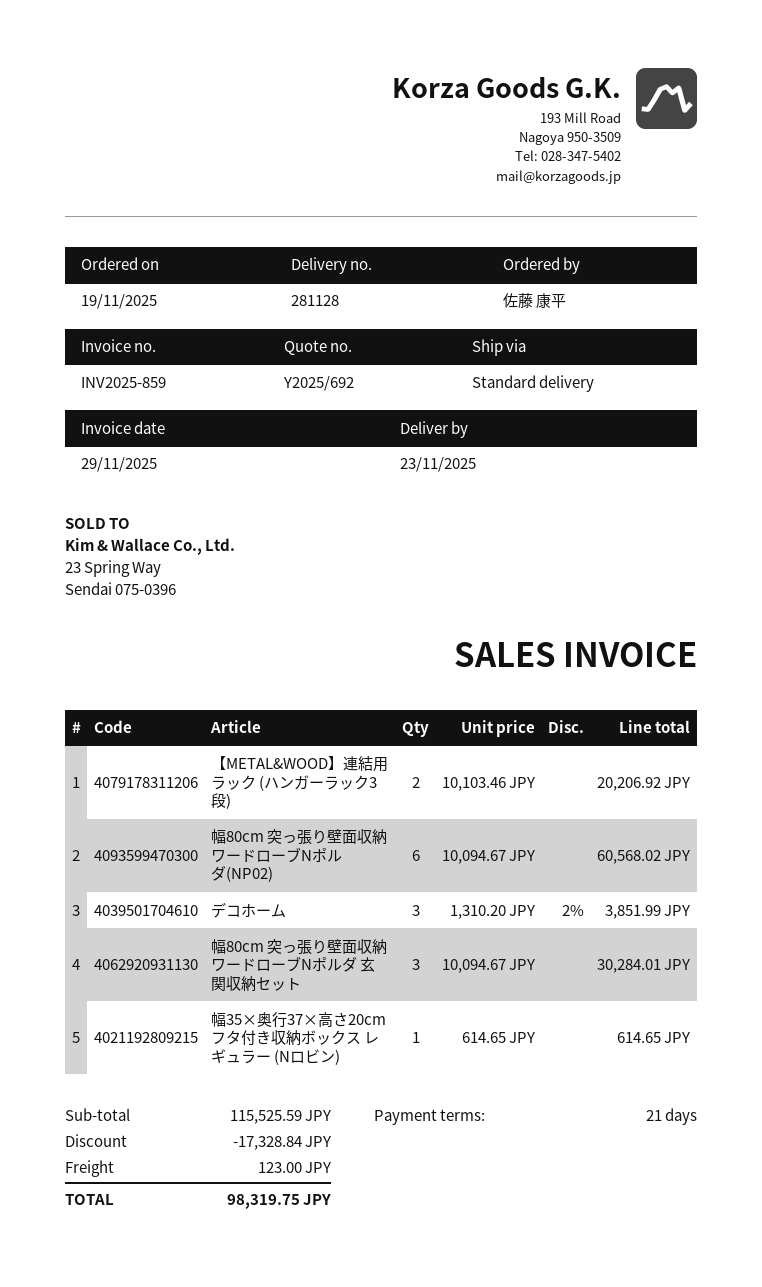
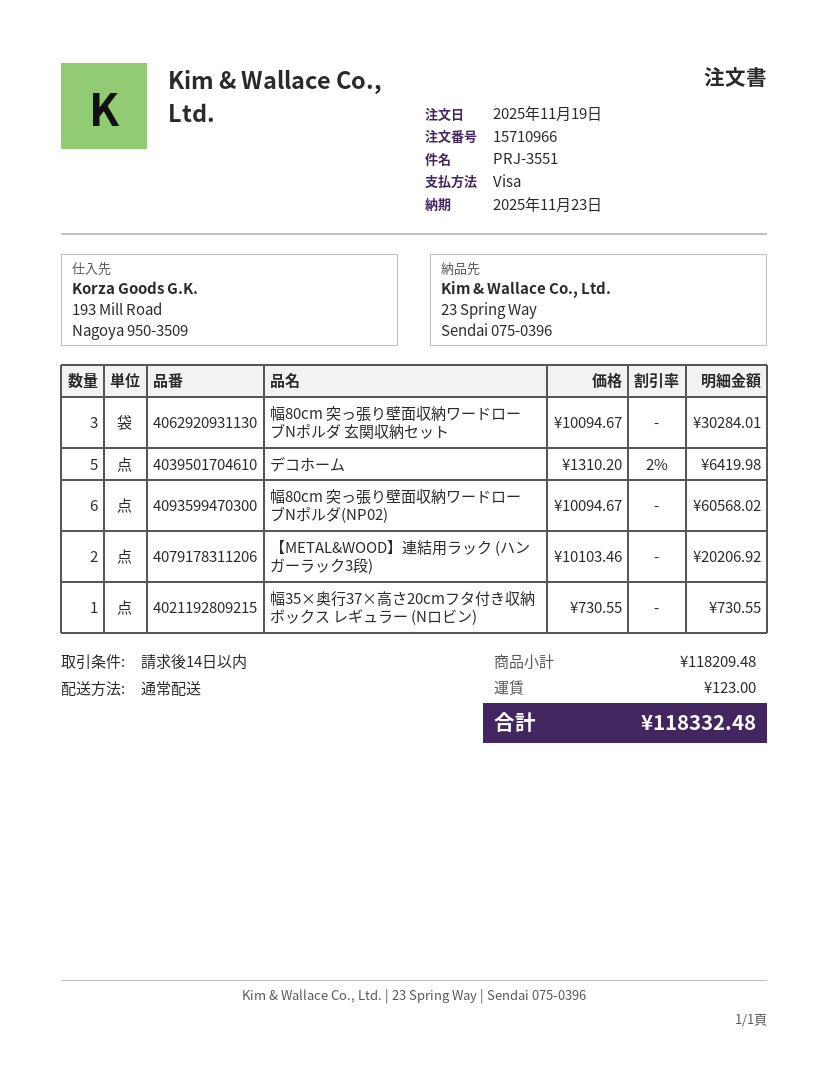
payment terms: 21 days -> 14 days
デコホーム: 3 x 1310.20 - 2% = 3851.99 -> 5 x 1310.20 - 2% = 6419.98
幅35×奥行37×高さ20cmフタ付き収納ボックス レギュラー (Nロビン): 1 x 614.65 = 614.65 -> 1 x 730.55 = 730.55
subtotal: 115525.59 -> 118209.48
discount: 17328.84 -> none
total: 98319.75 -> 118332.48

